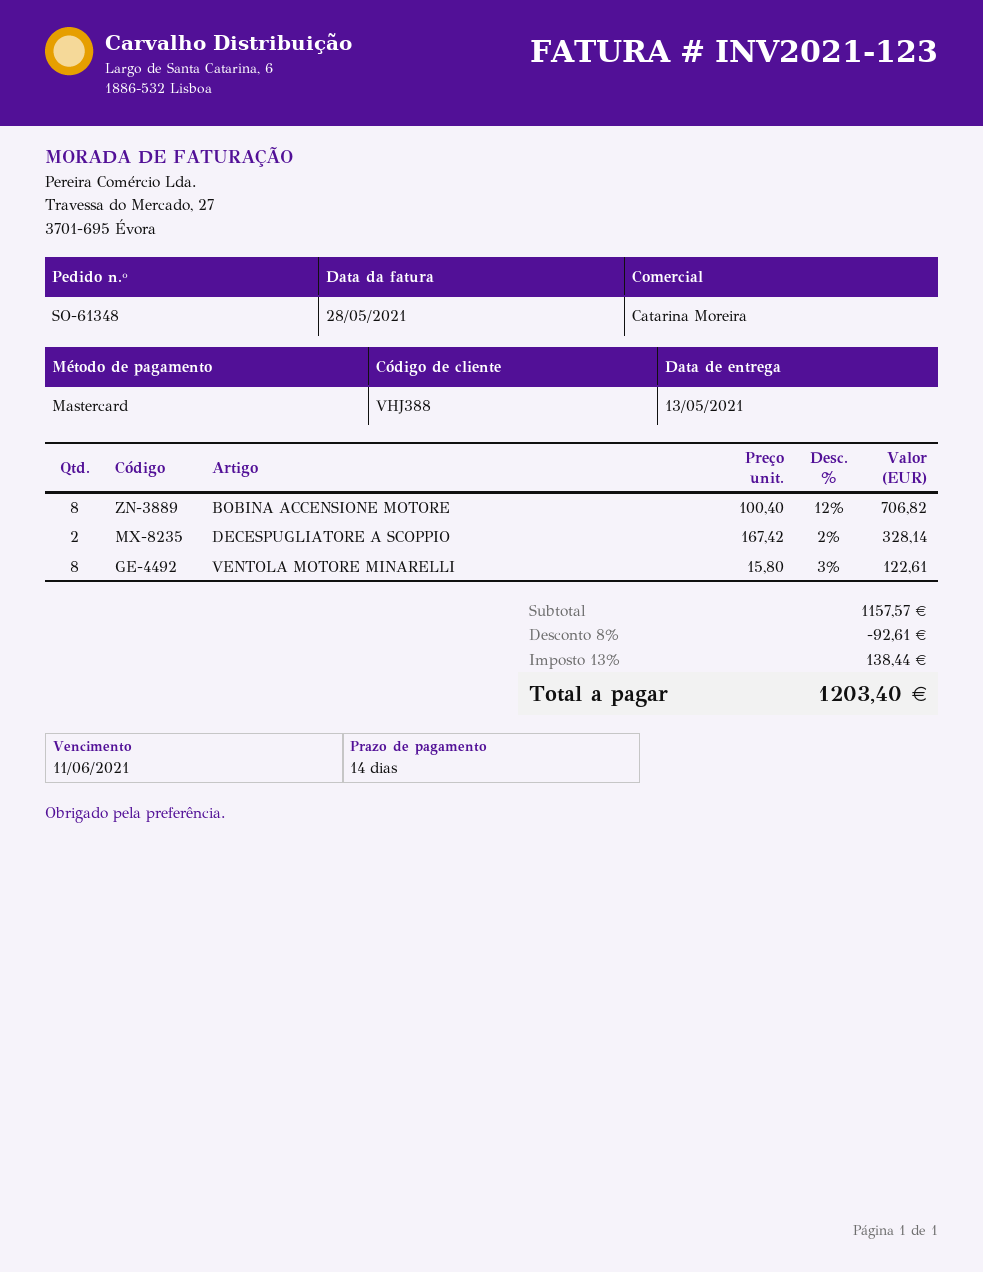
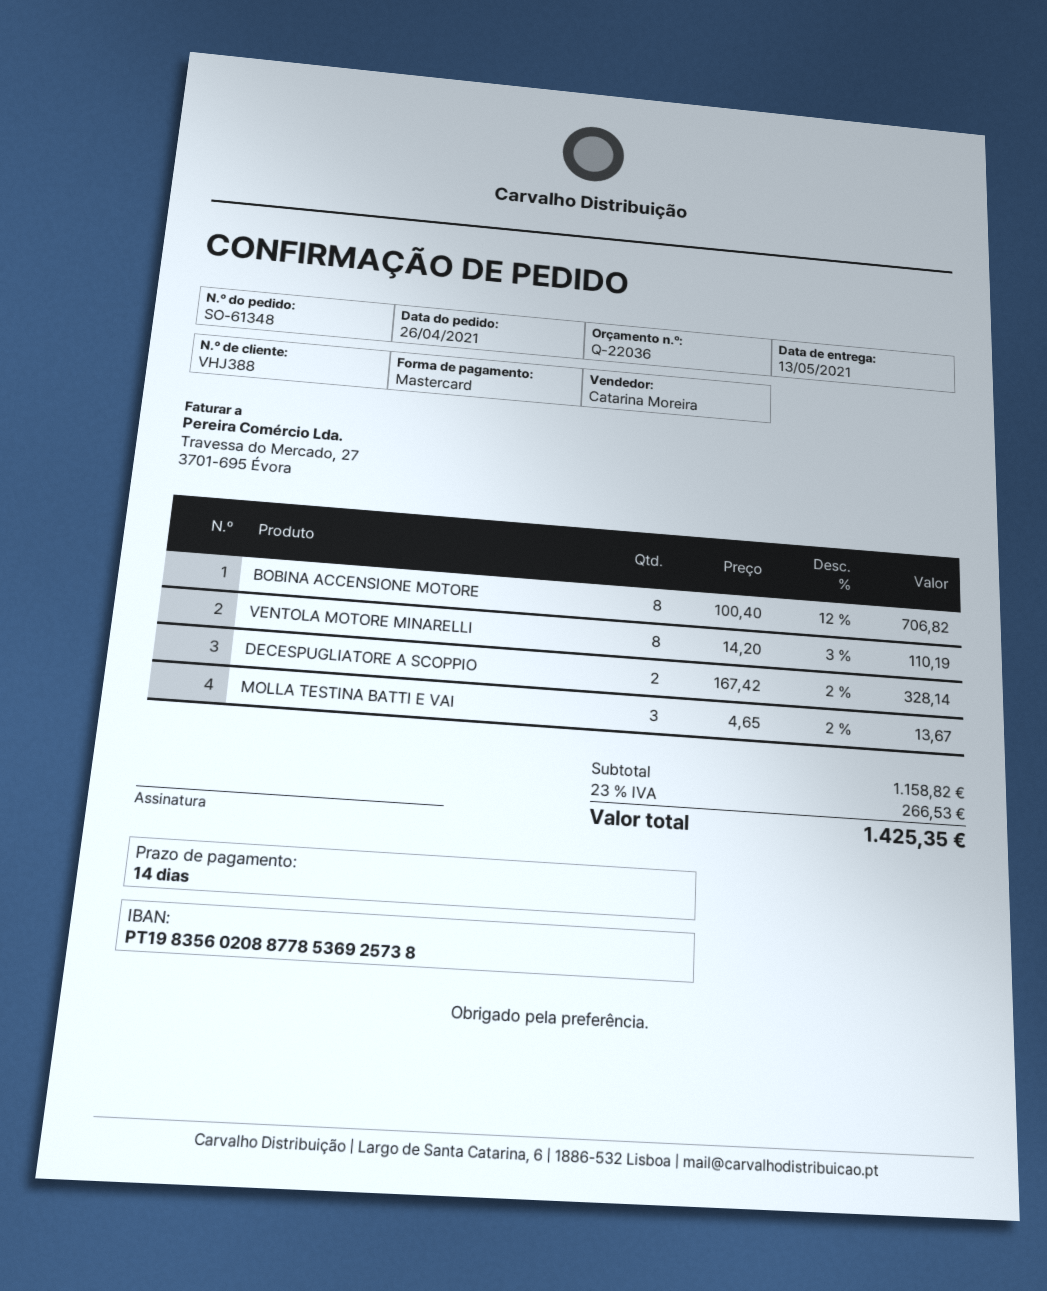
VENTOLA MOTORE MINARELLI: 8 x 15.80 - 3% = 122.61 -> 8 x 14.20 - 3% = 110.19
MOLLA TESTINA BATTI E VAI: none -> 3 x 4.65 - 2% = 13.67
subtotal: 1157.57 -> 1158.82
discount: 8% = 92.61 -> none
tax: 13% = 138.44 -> 23% = 266.53
total: 1203.40 -> 1425.35

